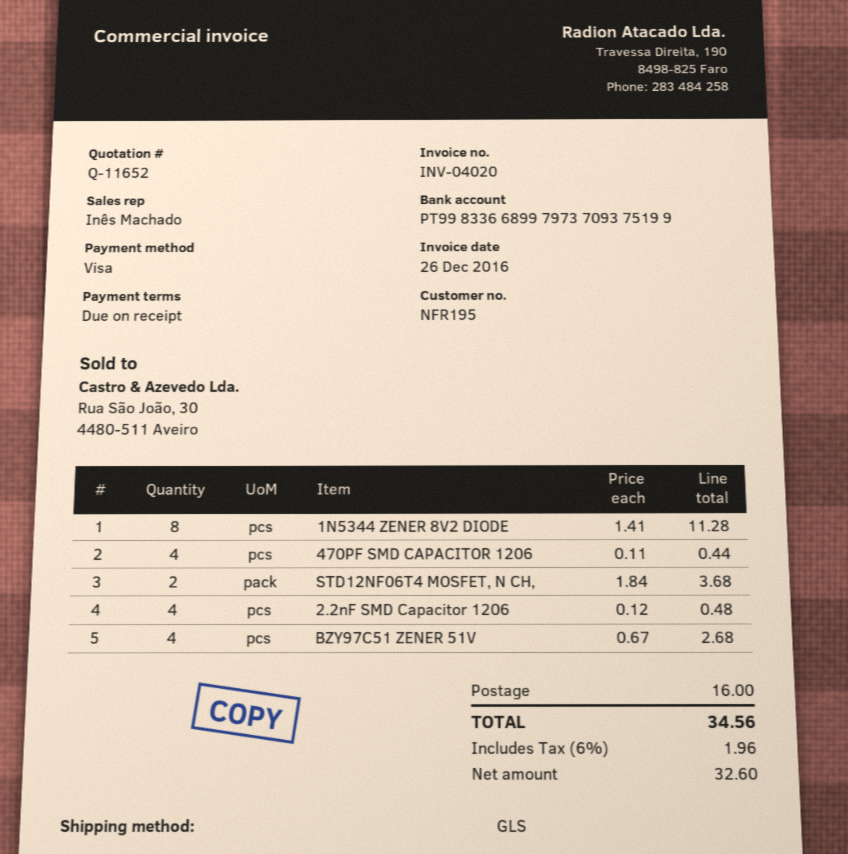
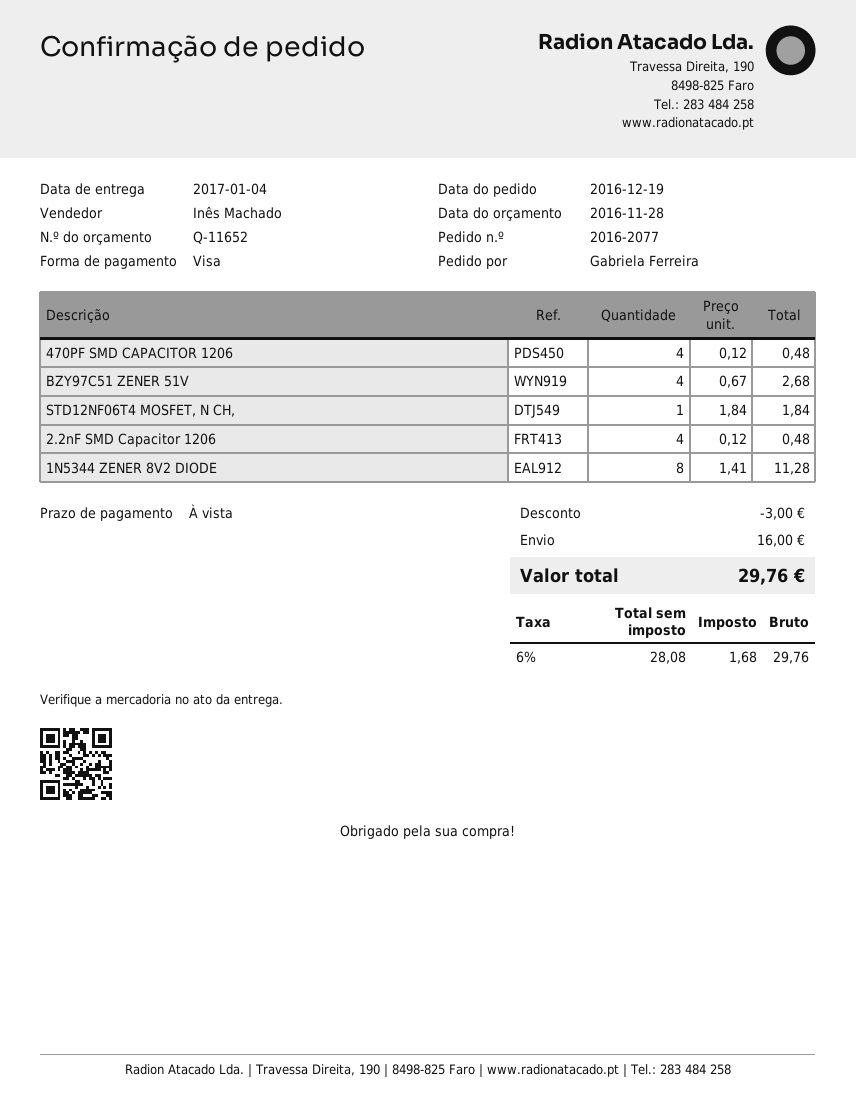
470PF SMD CAPACITOR 1206: 4 x 0.11 = 0.44 -> 4 x 0.12 = 0.48
STD12NF06T4 MOSFET, N CH,: 2 x 1.84 = 3.68 -> 1 x 1.84 = 1.84
discount: none -> 3.00
net: 32.60 -> 28.08
tax: 6% = 1.96 -> 6% = 1.68
total: 34.56 -> 29.76

